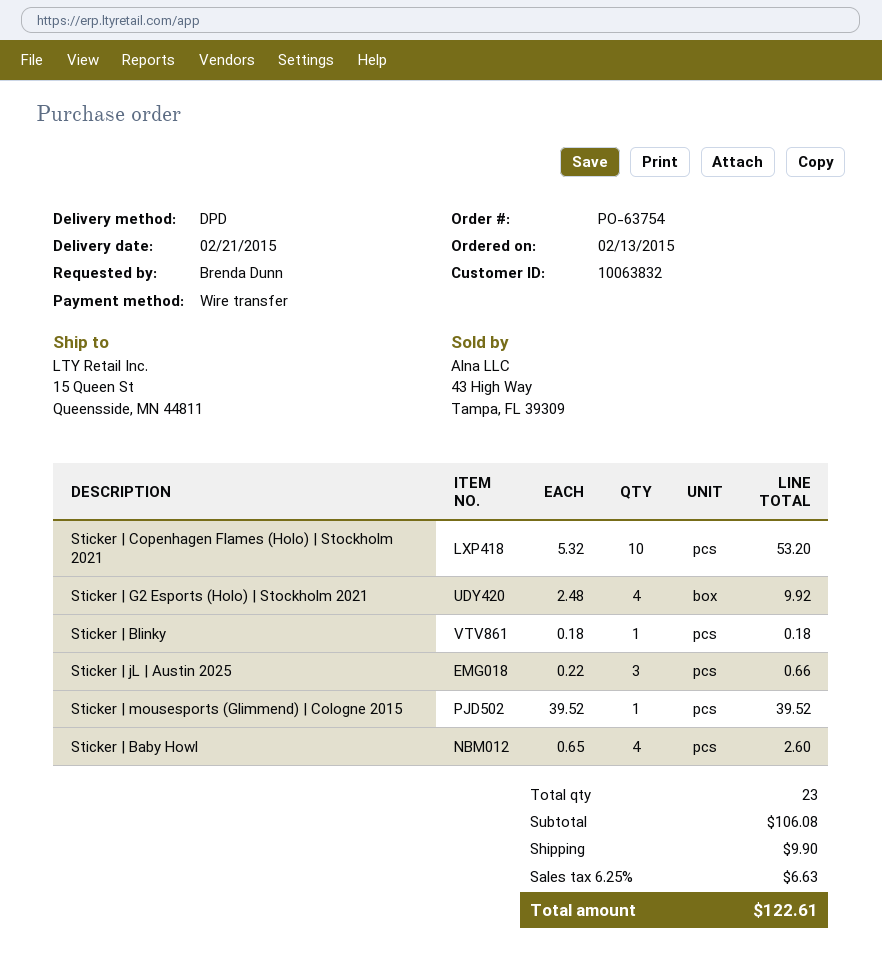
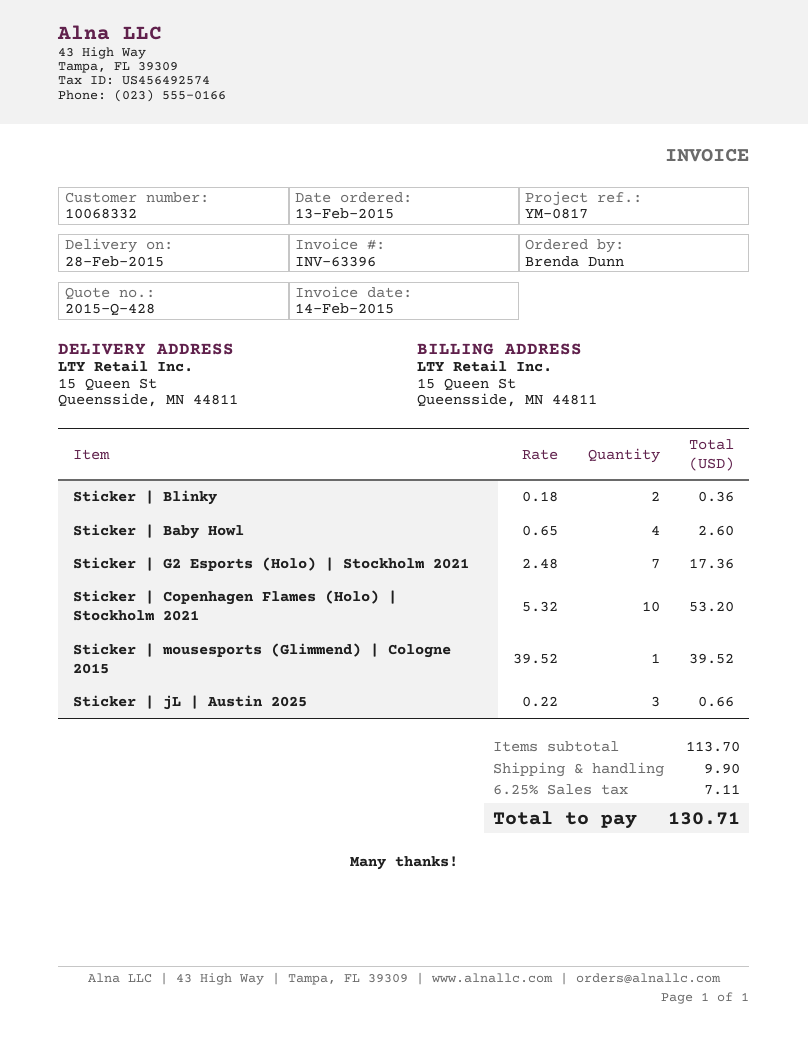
delivery date: 2015-02-21 -> 2015-02-28
customer number: 10063832 -> 10068332
Sticker | G2 Esports (Holo) | Stockholm 2021: 4 x 2.48 = 9.92 -> 7 x 2.48 = 17.36
Sticker | Blinky: 1 x 0.18 = 0.18 -> 2 x 0.18 = 0.36
subtotal: 106.08 -> 113.70
tax: 6.25% = 6.63 -> 6.25% = 7.11
total: 122.61 -> 130.71

